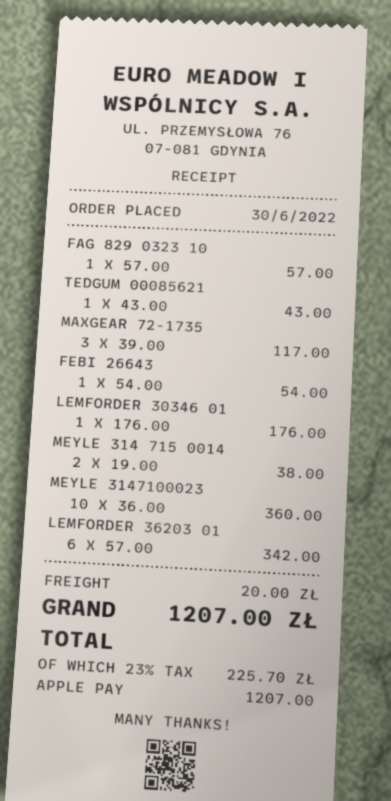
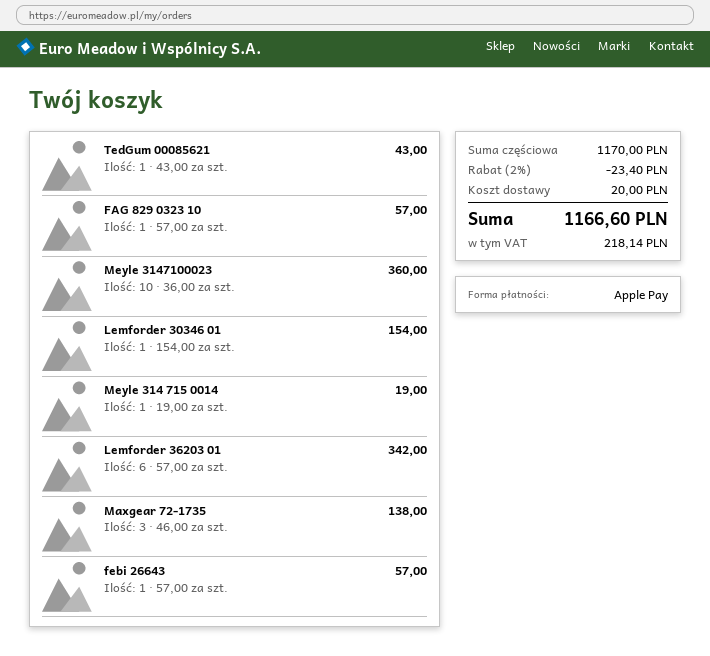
MAXGEAR 72-1735: 3 x 39.00 = 117.00 -> 3 x 46.00 = 138.00
FEBI 26643: 1 x 54.00 = 54.00 -> 1 x 57.00 = 57.00
LEMFORDER 30346 01: 1 x 176.00 = 176.00 -> 1 x 154.00 = 154.00
MEYLE 314 715 0014: 2 x 19.00 = 38.00 -> 1 x 19.00 = 19.00
discount: none -> 2% = 23.40
tax: 225.70 -> 218.14
total: 1207.00 -> 1166.60

